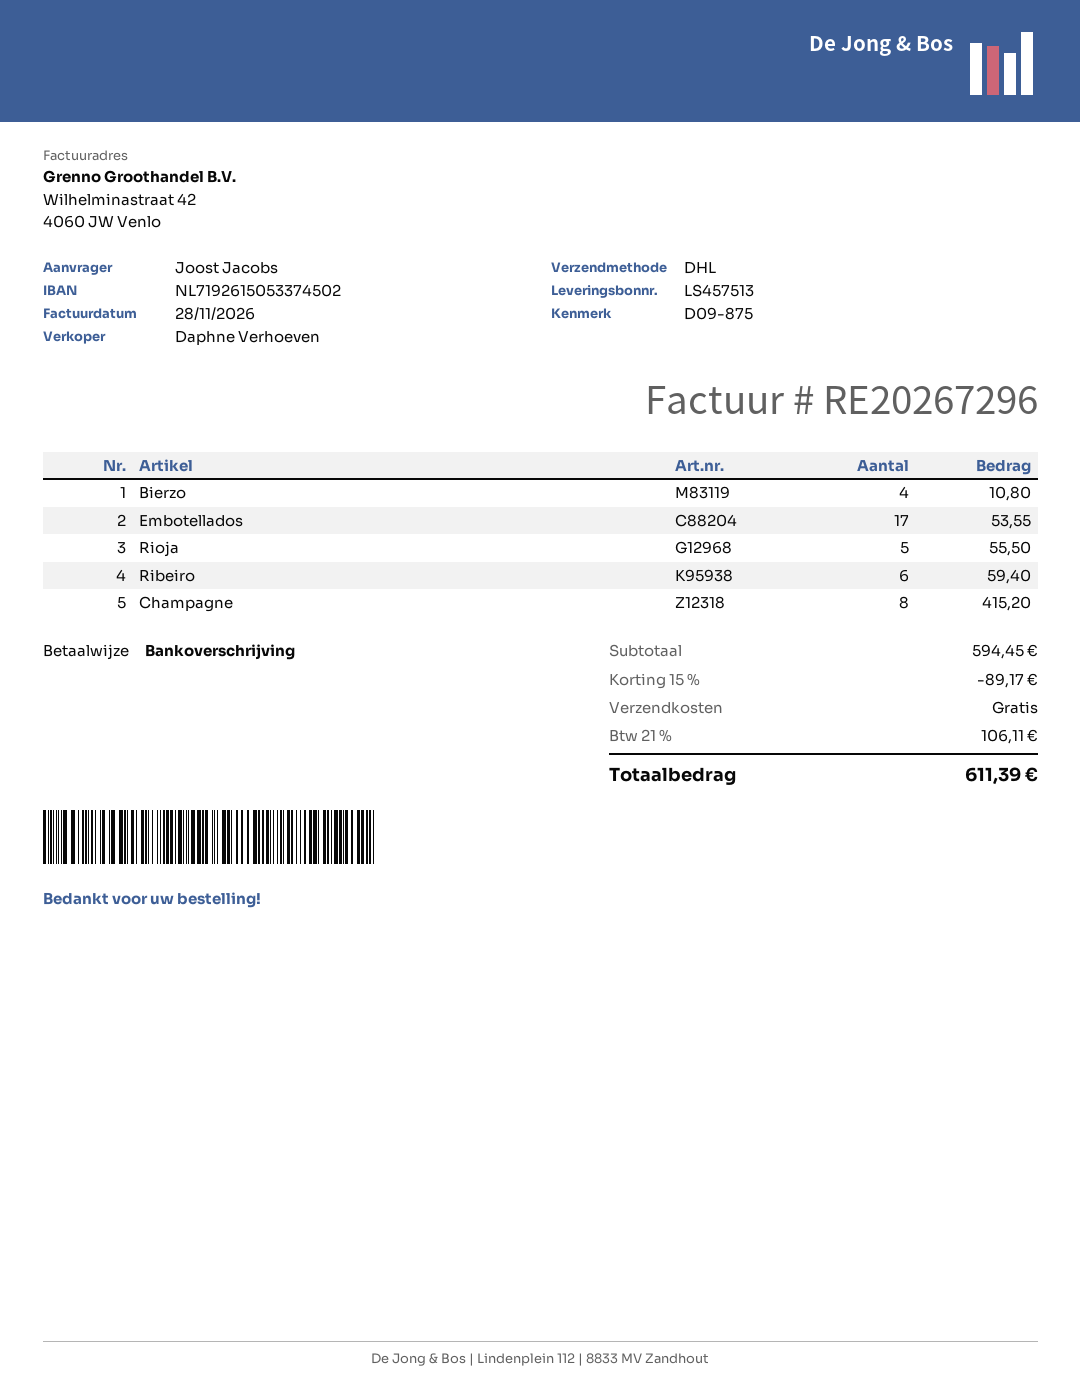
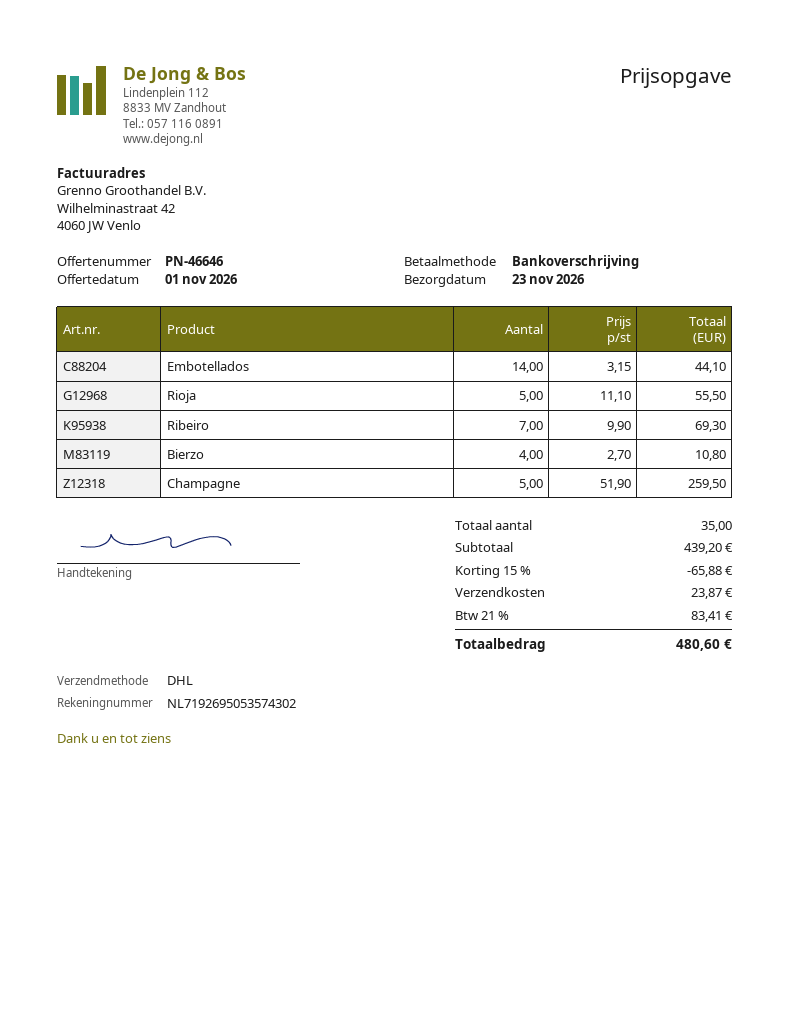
bank account: NL7192615053374502 -> NL7192695053574302
Embotellados: 17 for 53.55 -> 14 for 44.10
Ribeiro: 6 for 59.40 -> 7 for 69.30
Champagne: 8 for 415.20 -> 5 for 259.50
subtotal: 594.45 -> 439.20
discount: 15% = 89.17 -> 15% = 65.88
shipping: 0.00 -> 23.87
tax: 21% = 106.11 -> 21% = 83.41
total: 611.39 -> 480.60

